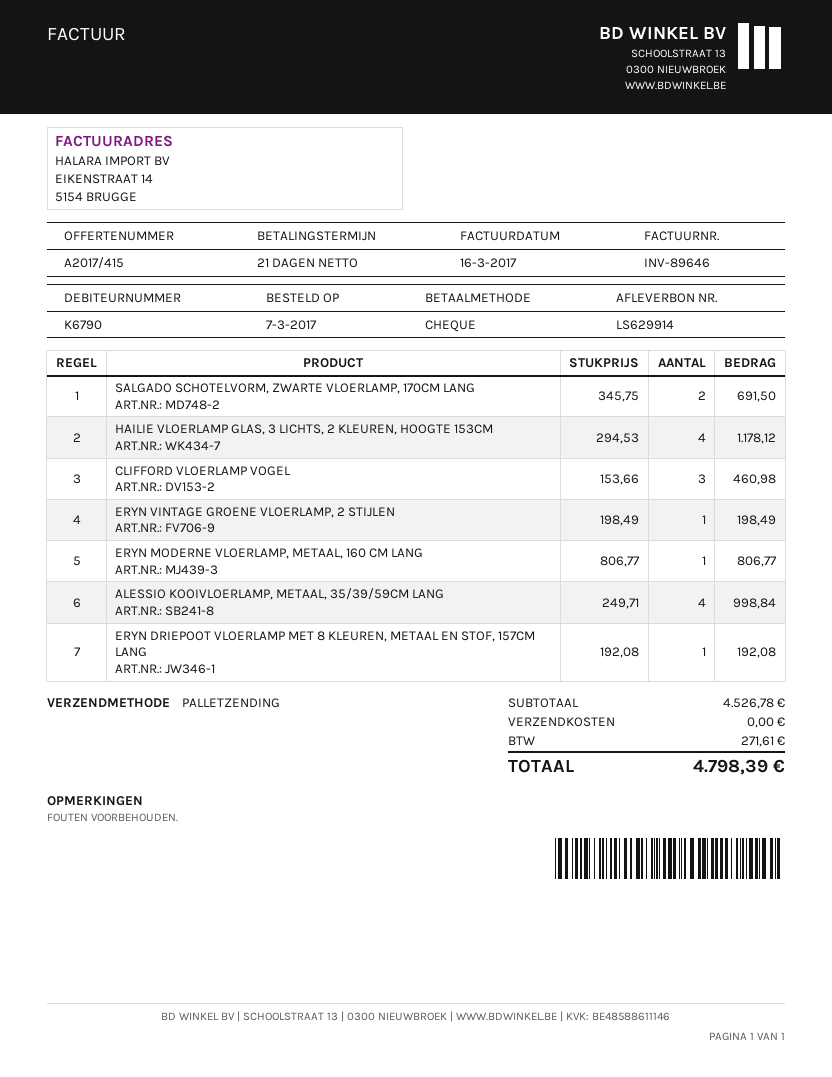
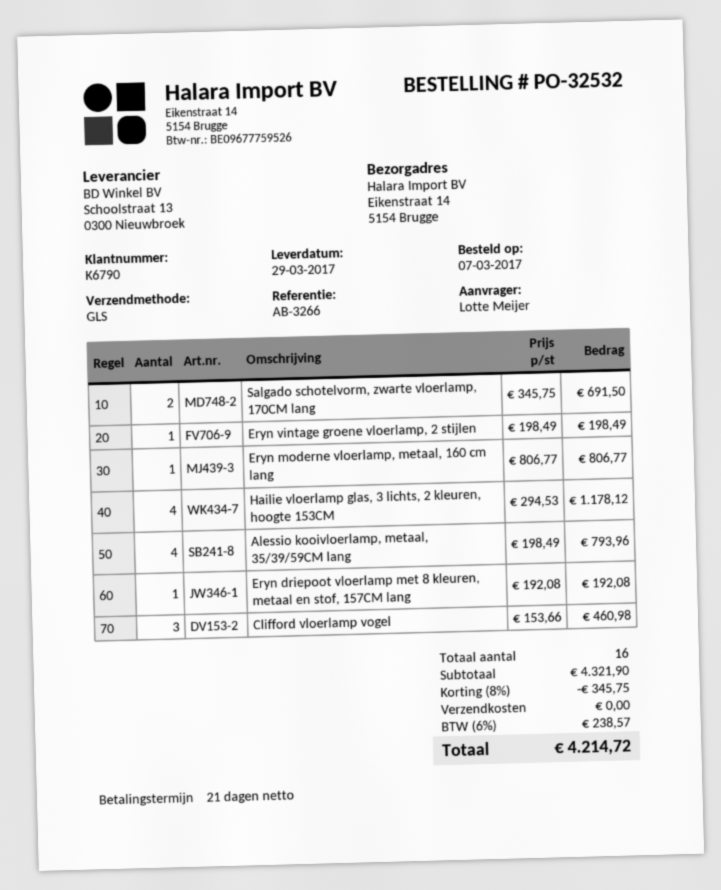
shipping method: pallet freight -> GLS
ALESSIO KOOIVLOERLAMP, METAAL, 35/39/59CM LANG: 4 x 249.71 = 998.84 -> 4 x 198.49 = 793.96
subtotal: 4526.78 -> 4321.90
discount: none -> 8% = 345.75
tax: 271.61 -> 238.57
total: 4798.39 -> 4214.72

